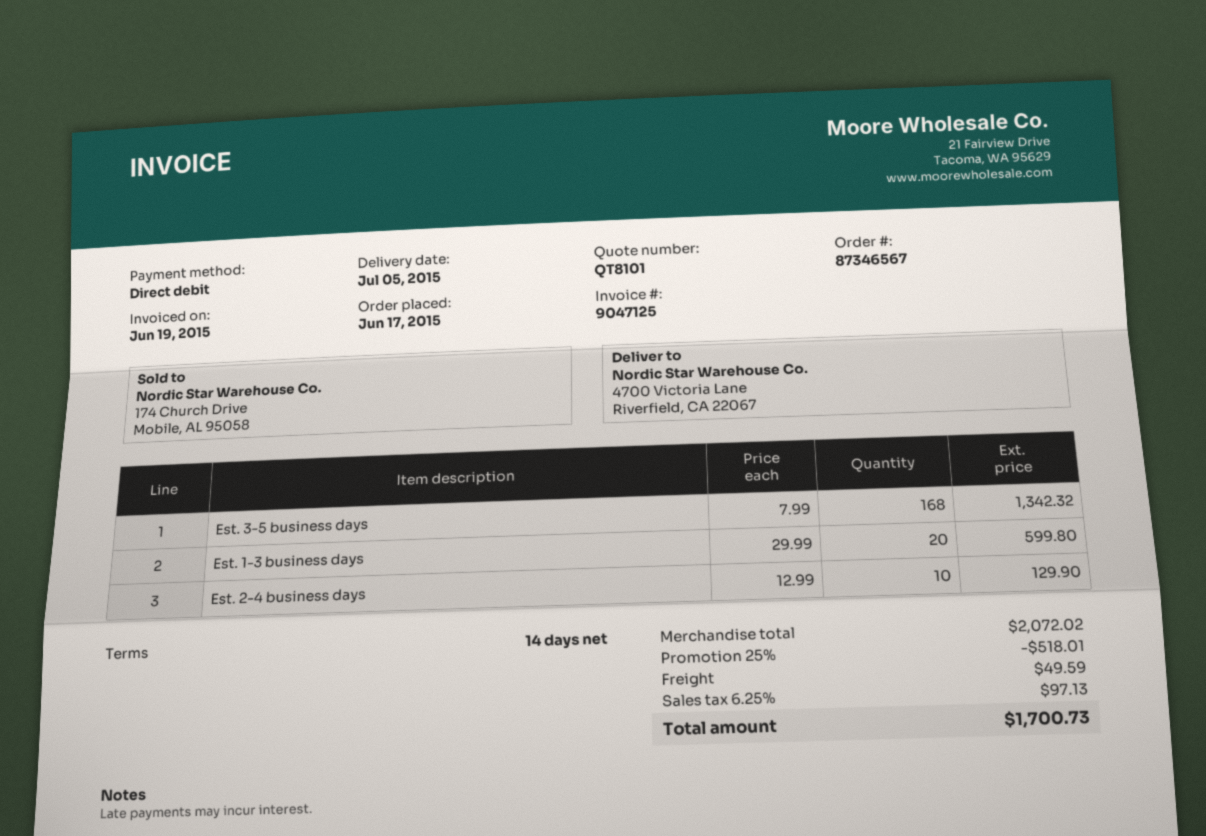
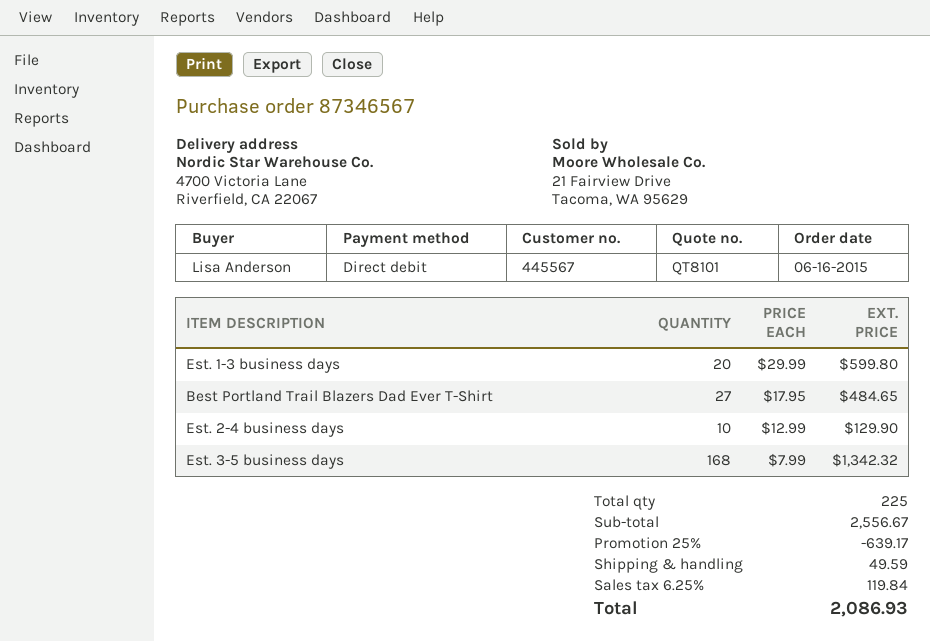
order date: 2015-06-17 -> 2015-06-16
Best Portland Trail Blazers Dad Ever T-Shirt: none -> 27 x 17.95 = 484.65
subtotal: 2072.02 -> 2556.67
discount: 25% = 518.01 -> 25% = 639.17
tax: 6.25% = 97.13 -> 6.25% = 119.84
total: 1700.73 -> 2086.93

